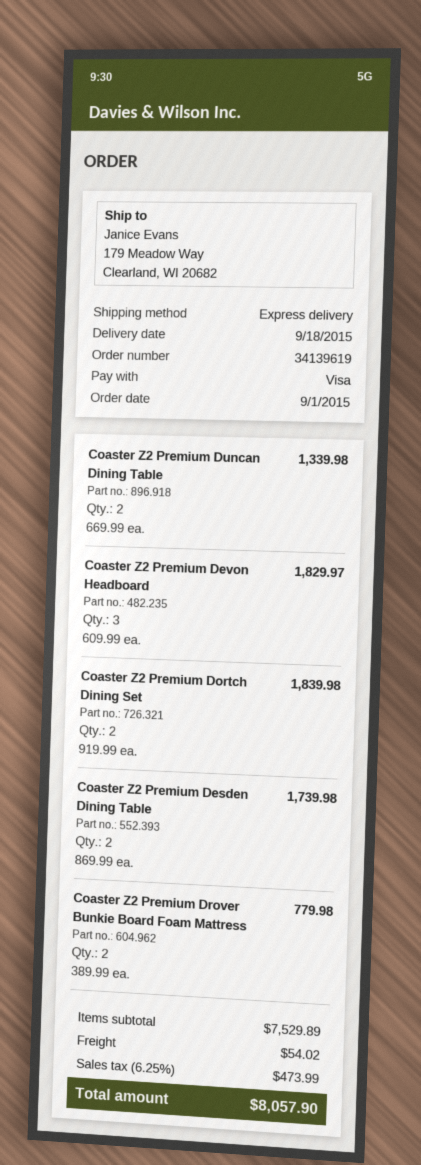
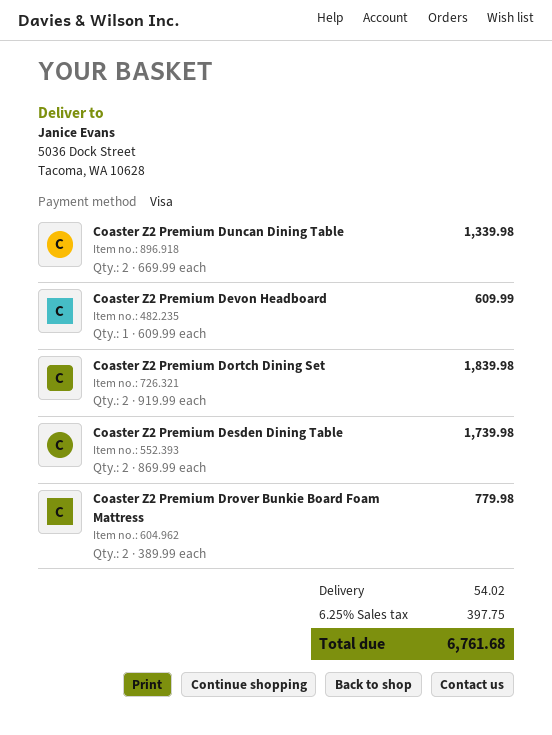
ship to: 179 Meadow Way, Clearland, WI 20682 -> 5036 Dock Street, Tacoma, WA 10628
Coaster Z2 Premium Devon Headboard: 3 x 609.99 = 1829.97 -> 1 x 609.99 = 609.99
tax: 6.25% = 473.99 -> 6.25% = 397.75
total: 8057.90 -> 6761.68

